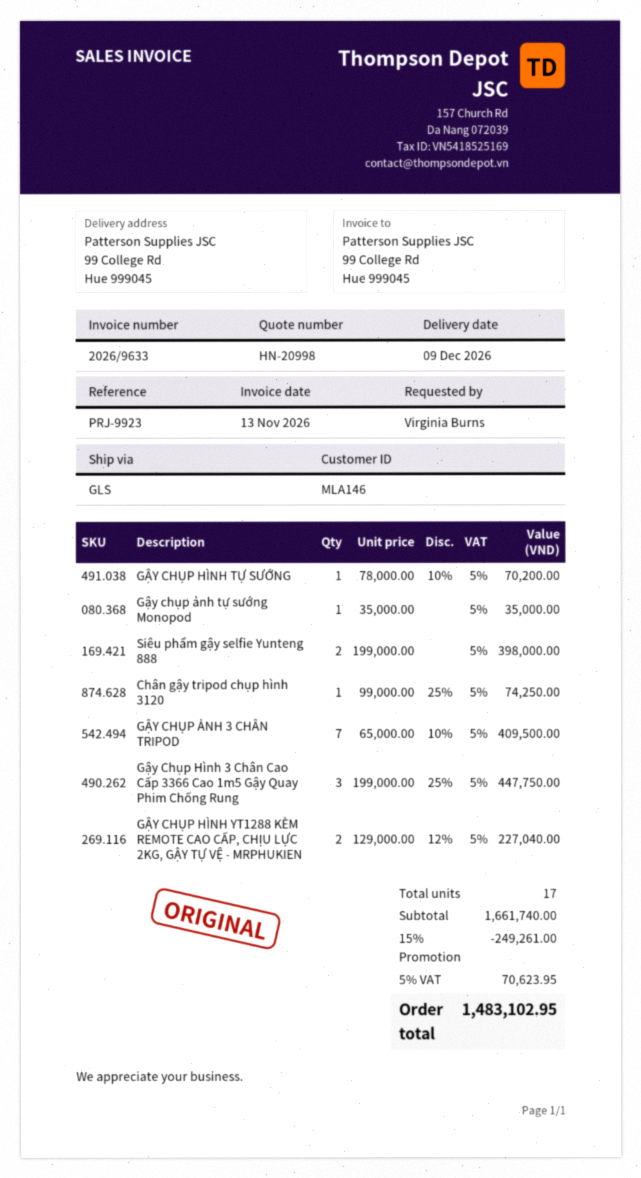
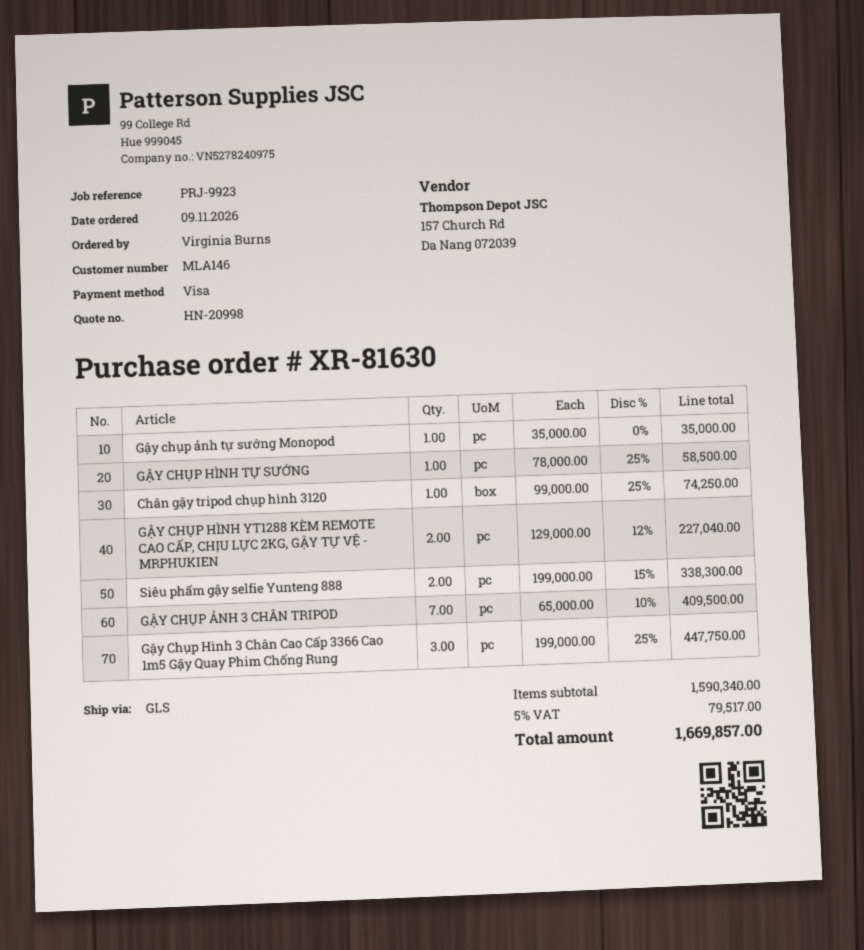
GẬY CHỤP HÌNH TỰ SƯỚNG: 1 x 78000.00 - 10% = 70200.00 -> 1 x 78000.00 - 25% = 58500.00
Siêu phẩm gậy selfie Yunteng 888: 2 x 199000.00 = 398000.00 -> 2 x 199000.00 - 15% = 338300.00
subtotal: 1661740.00 -> 1590340.00
discount: 15% = 249261.00 -> none
tax: 5% = 70623.95 -> 5% = 79517.00
total: 1483102.95 -> 1669857.00

